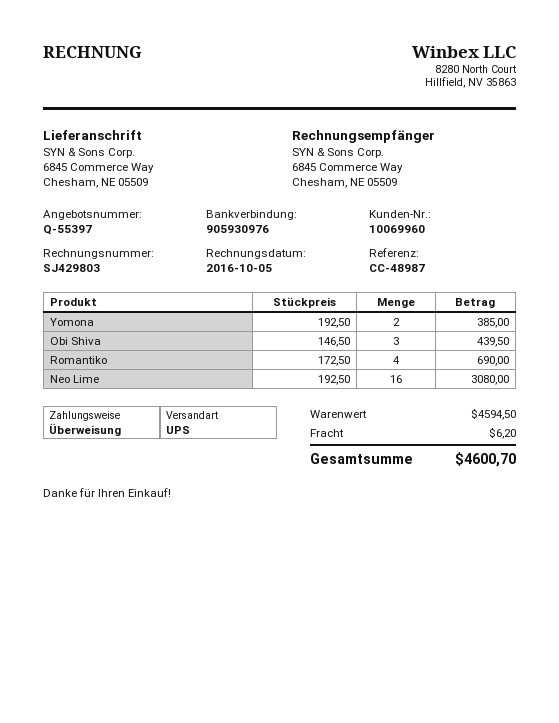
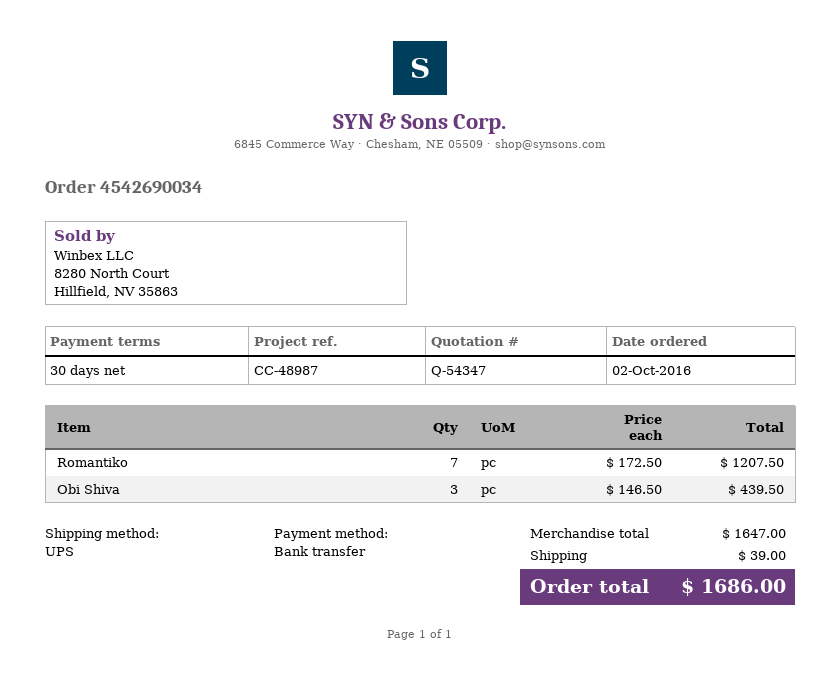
quote number: Q-55397 -> Q-54347
Yomona: 2 x 192.50 = 385.00 -> none
Romantiko: 4 x 172.50 = 690.00 -> 7 x 172.50 = 1207.50
Neo Lime: 16 x 192.50 = 3080.00 -> none
subtotal: 4594.50 -> 1647.00
shipping: 6.20 -> 39.00
total: 4600.70 -> 1686.00

